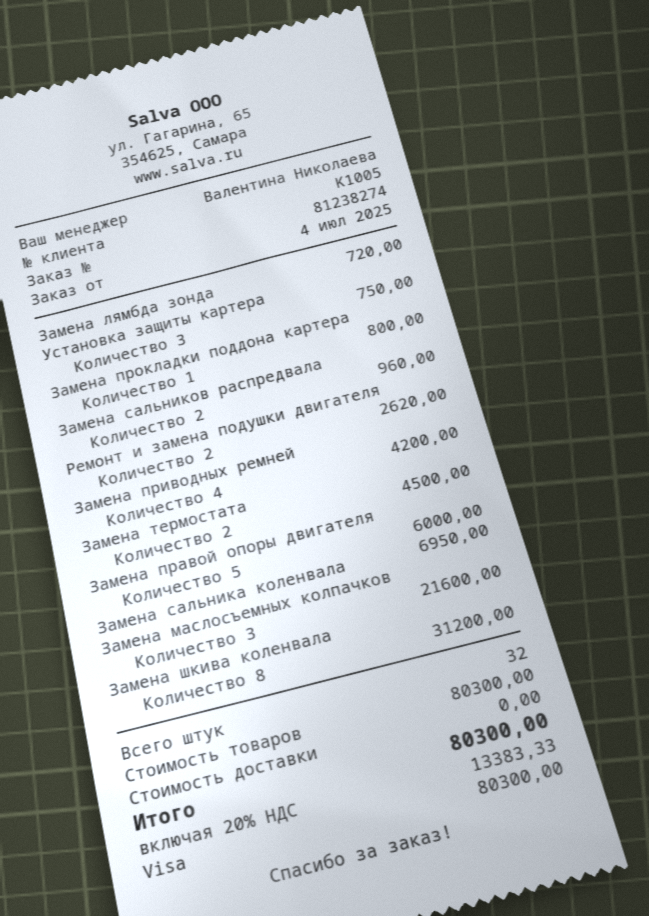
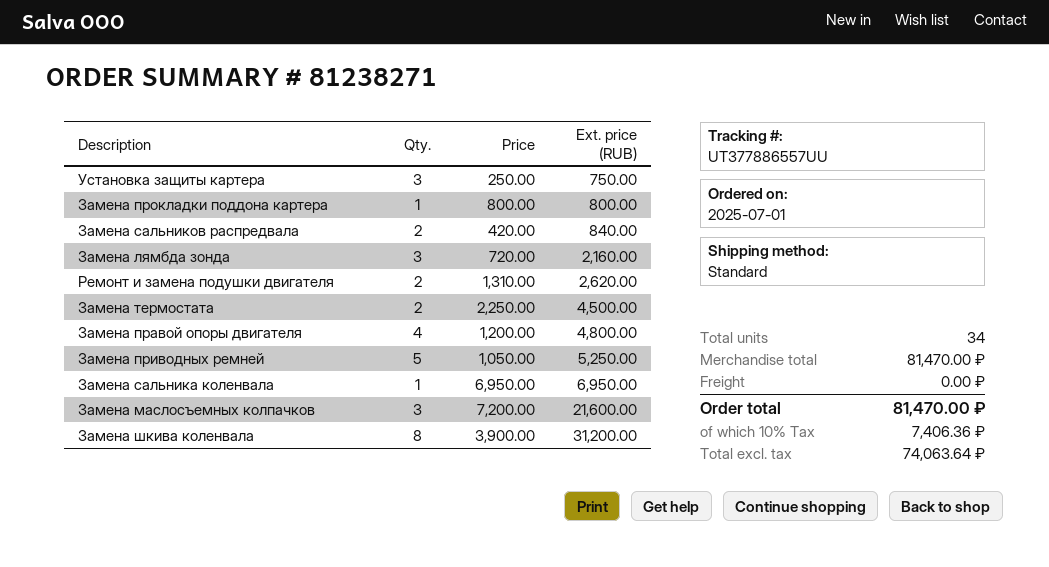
order number: 81238274 -> 81238271
order date: 2025-07-04 -> 2025-07-01
Замена лямбда зонда: 1 for 720.00 -> 3 for 2160.00
Замена сальников распредвала: 2 for 960.00 -> 2 for 840.00
Замена приводных ремней: 4 for 4200.00 -> 5 for 5250.00
Замена правой опоры двигателя: 5 for 6000.00 -> 4 for 4800.00
total quantity: 32 -> 34
subtotal: 80300.00 -> 81470.00
tax: 20% = 13383.33 -> 10% = 7406.36
total: 80300.00 -> 81470.00

